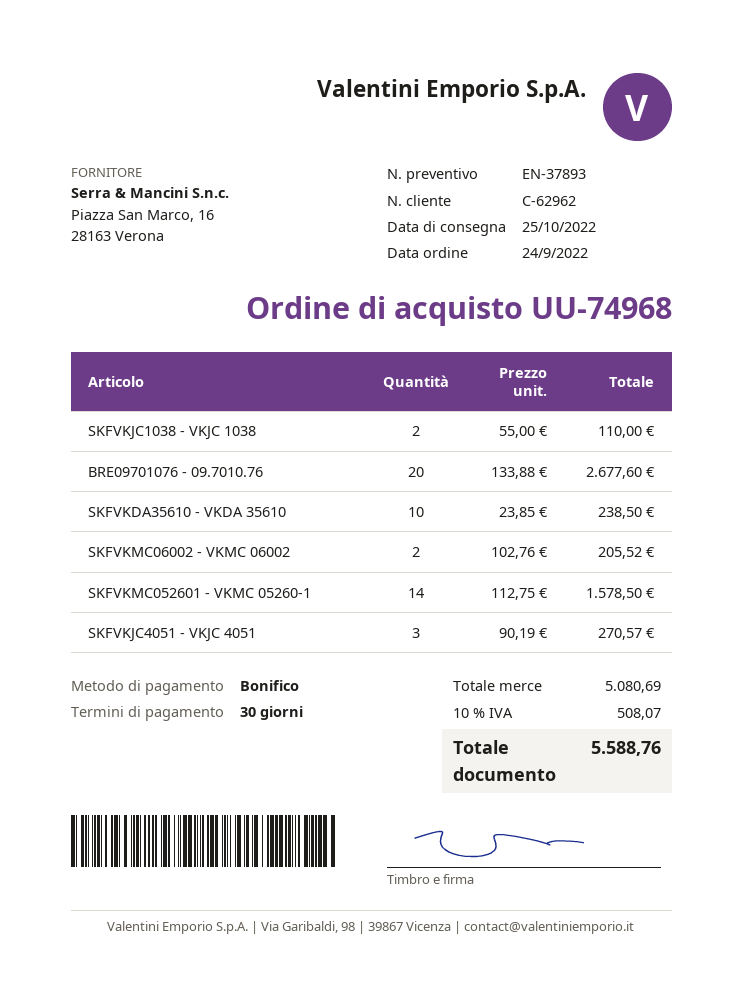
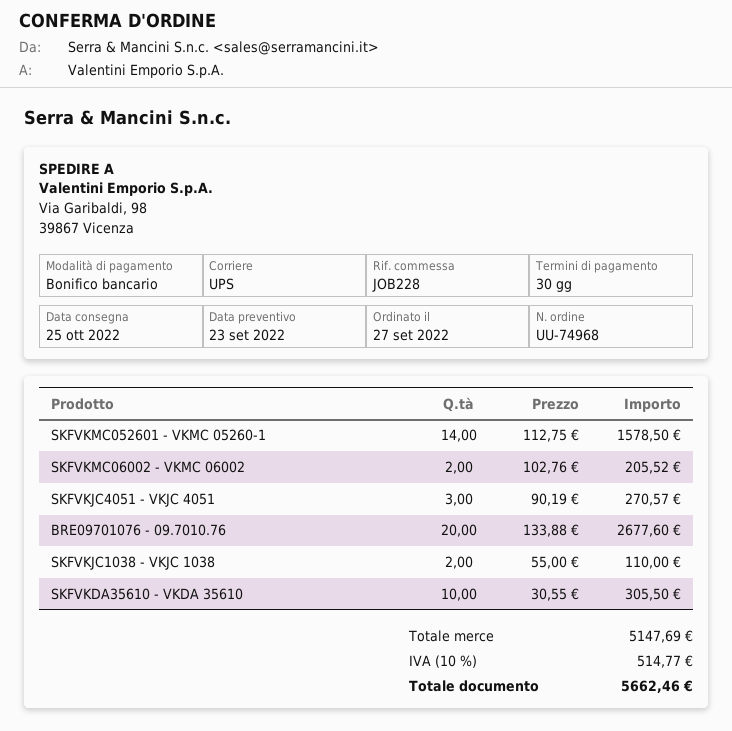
order date: 2022-09-24 -> 2022-09-27
SKFVKDA35610 - VKDA 35610: 10 x 23.85 = 238.50 -> 10 x 30.55 = 305.50
subtotal: 5080.69 -> 5147.69
tax: 10% = 508.07 -> 10% = 514.77
total: 5588.76 -> 5662.46

